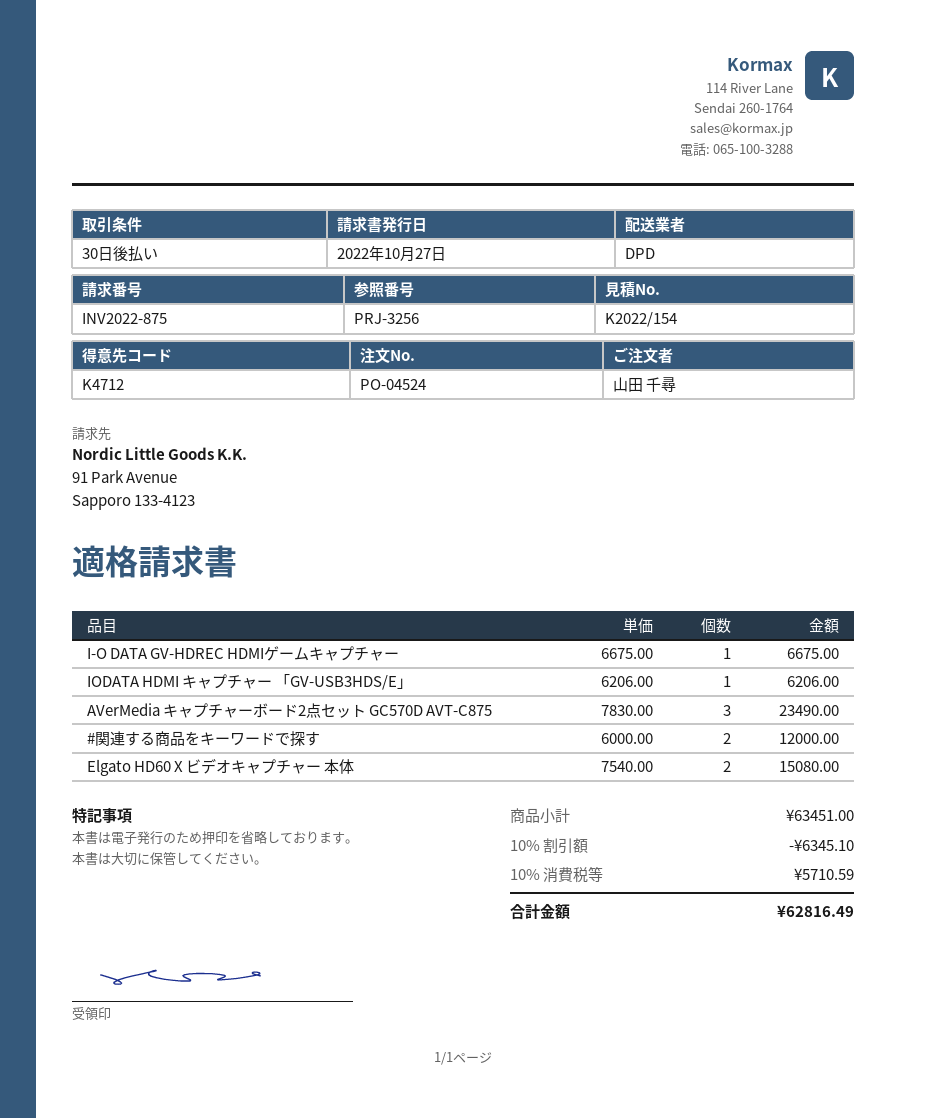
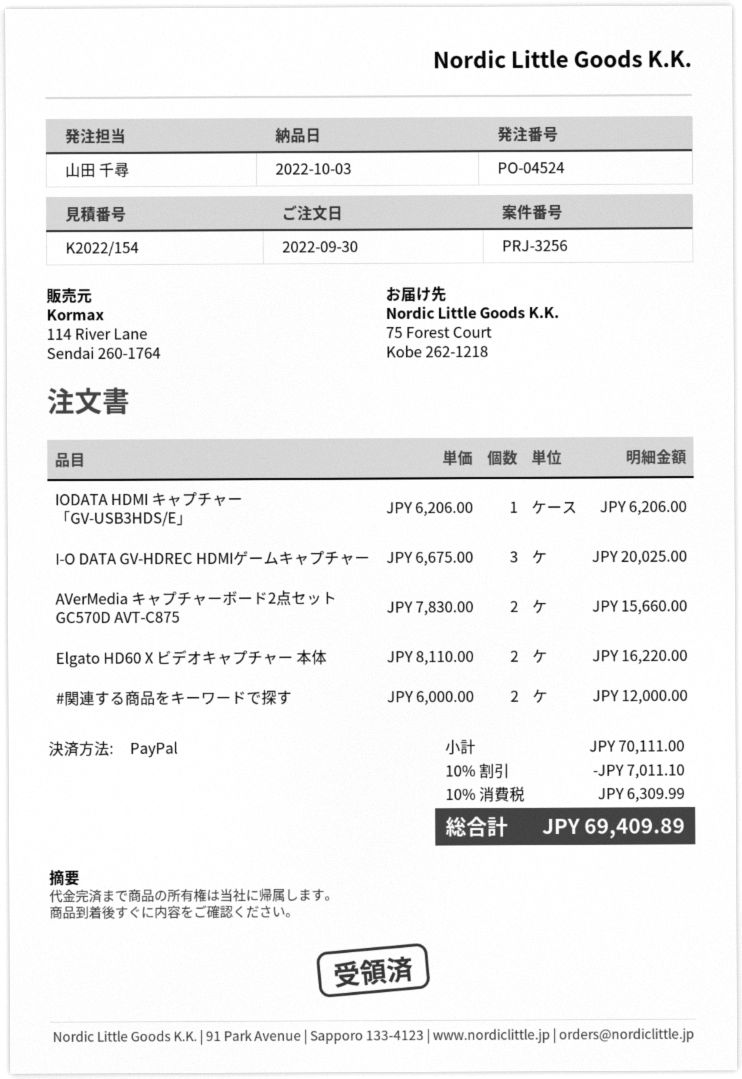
I-O DATA GV-HDREC HDMIゲームキャプチャー: 1 x 6675.00 = 6675.00 -> 3 x 6675.00 = 20025.00
AVerMedia キャプチャーボード2点セット GC570D AVT-C875: 3 x 7830.00 = 23490.00 -> 2 x 7830.00 = 15660.00
Elgato HD60 X ビデオキャプチャー 本体: 2 x 7540.00 = 15080.00 -> 2 x 8110.00 = 16220.00
subtotal: 63451.00 -> 70111.00
discount: 10% = 6345.10 -> 10% = 7011.10
tax: 10% = 5710.59 -> 10% = 6309.99
total: 62816.49 -> 69409.89

